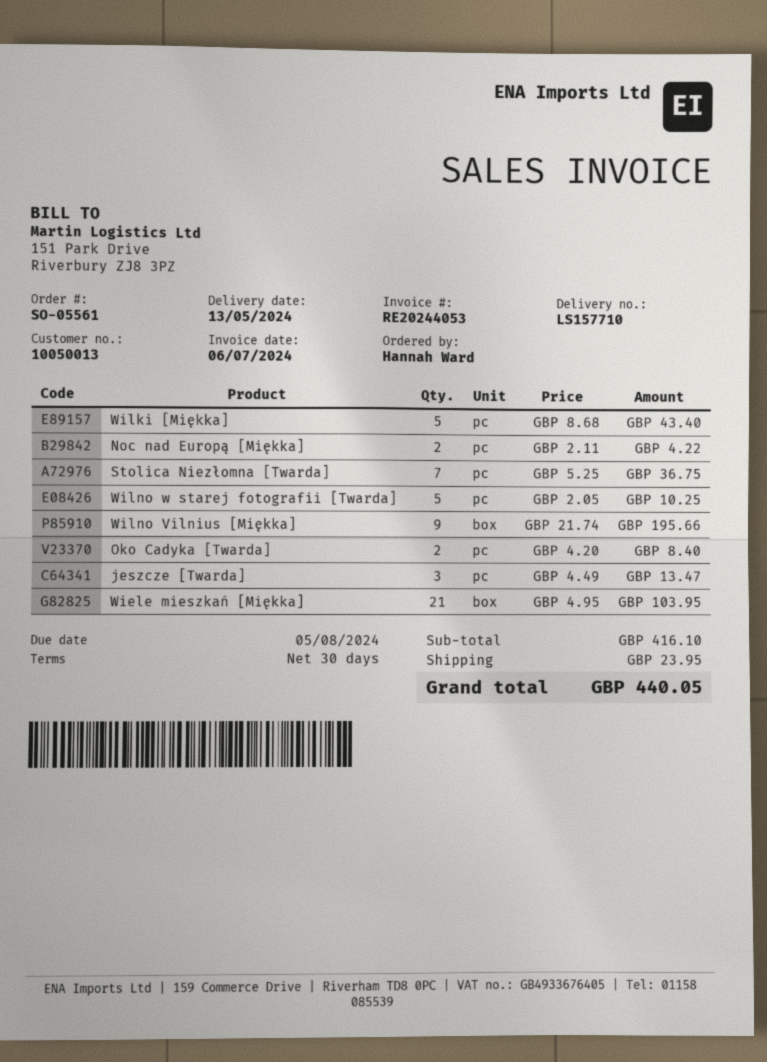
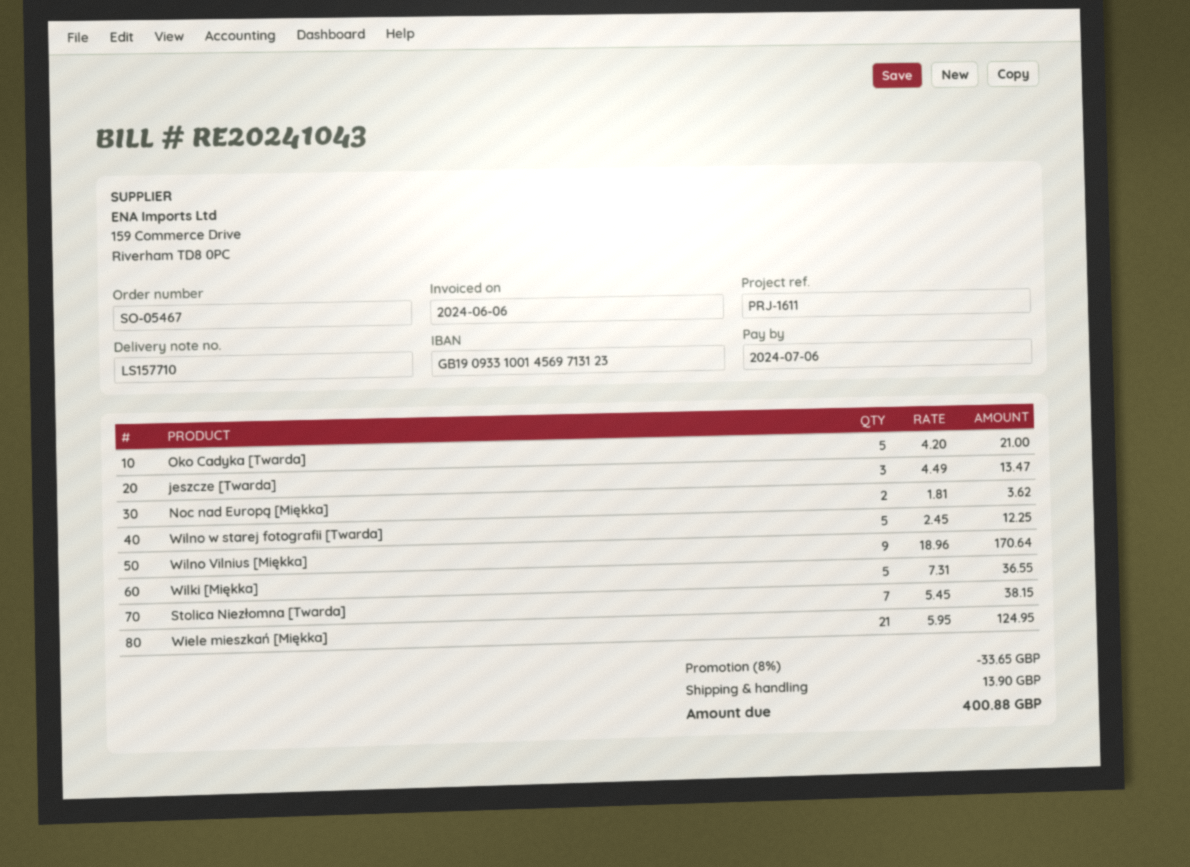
order number: SO-05561 -> SO-05467
invoice number: RE20244053 -> RE20241043
invoice date: 2024-07-06 -> 2024-06-06
due date: 2024-08-05 -> 2024-07-06
Wilki [Miękka]: 5 x 8.68 = 43.40 -> 5 x 7.31 = 36.55
Noc nad Europą [Miękka]: 2 x 2.11 = 4.22 -> 2 x 1.81 = 3.62
Stolica Niezłomna [Twarda]: 7 x 5.25 = 36.75 -> 7 x 5.45 = 38.15
Wilno w starej fotografii [Twarda]: 5 x 2.05 = 10.25 -> 5 x 2.45 = 12.25
Wilno Vilnius [Miękka]: 9 x 21.74 = 195.66 -> 9 x 18.96 = 170.64
Oko Cadyka [Twarda]: 2 x 4.20 = 8.40 -> 5 x 4.20 = 21.00
Wiele mieszkań [Miękka]: 21 x 4.95 = 103.95 -> 21 x 5.95 = 124.95
discount: none -> 8% = 33.65
shipping: 23.95 -> 13.90
total: 440.05 -> 400.88

